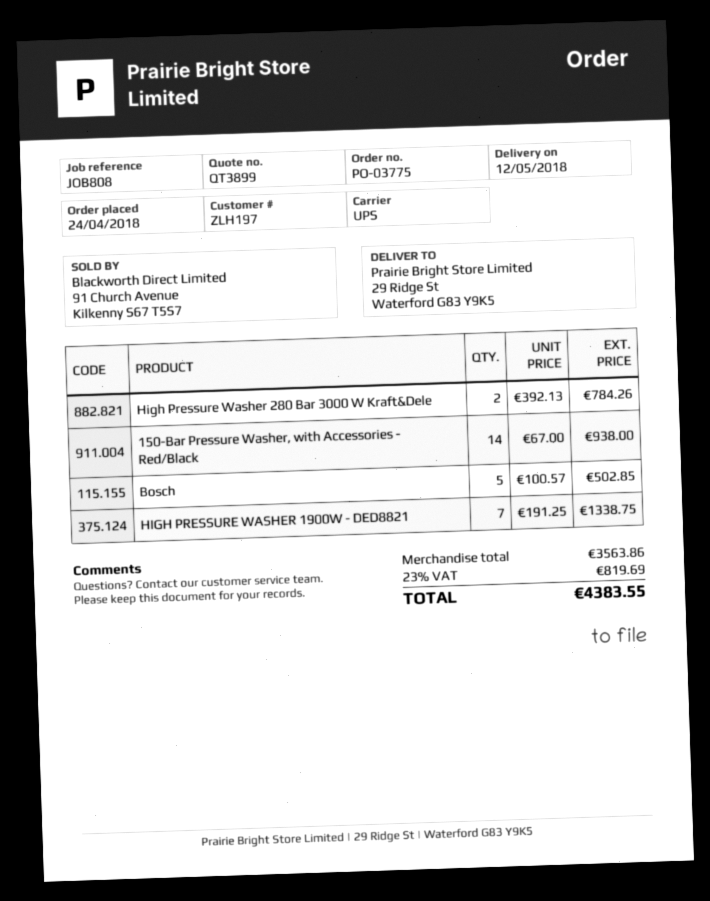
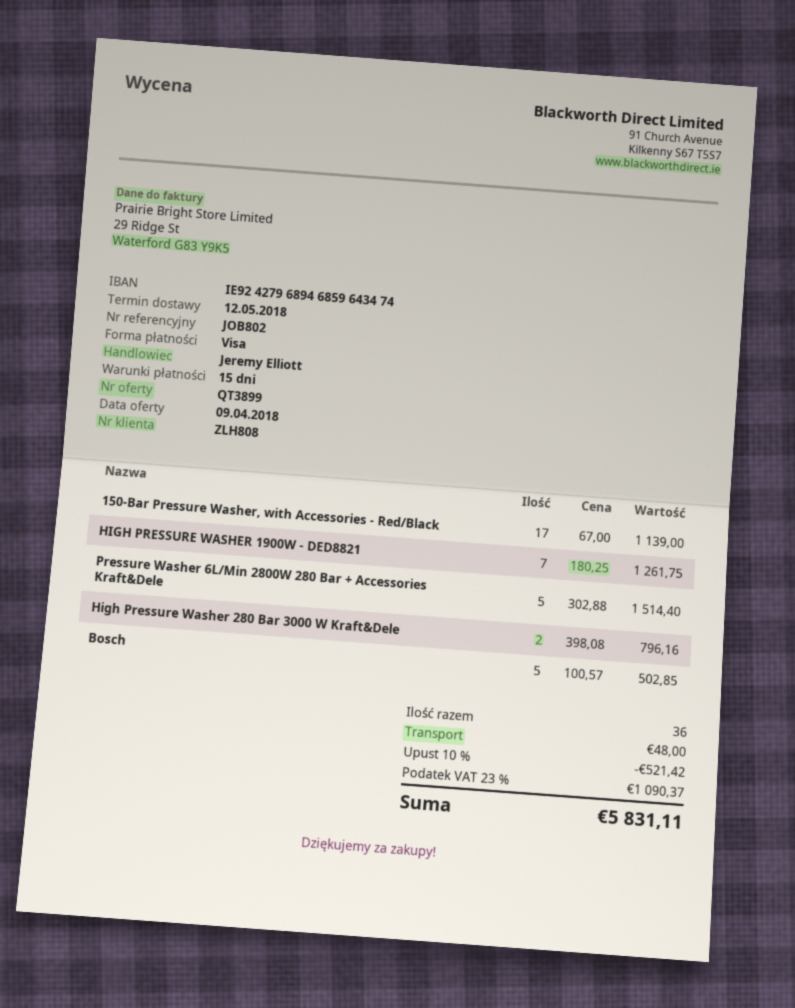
customer number: ZLH197 -> ZLH808
reference: JOB808 -> JOB802
High Pressure Washer 280 Bar 3000 W Kraft&Dele: 2 x 392.13 = 784.26 -> 2 x 398.08 = 796.16
150-Bar Pressure Washer, with Accessories - Red/Black: 14 x 67.00 = 938.00 -> 17 x 67.00 = 1139.00
HIGH PRESSURE WASHER 1900W - DED8821: 7 x 191.25 = 1338.75 -> 7 x 180.25 = 1261.75
Pressure Washer 6L/Min 2800W 280 Bar + Accessories Kraft&Dele: none -> 5 x 302.88 = 1514.40
discount: none -> 10% = 521.42
shipping: none -> 48.00
tax: 23% = 819.69 -> 23% = 1090.37
total: 4383.55 -> 5831.11

